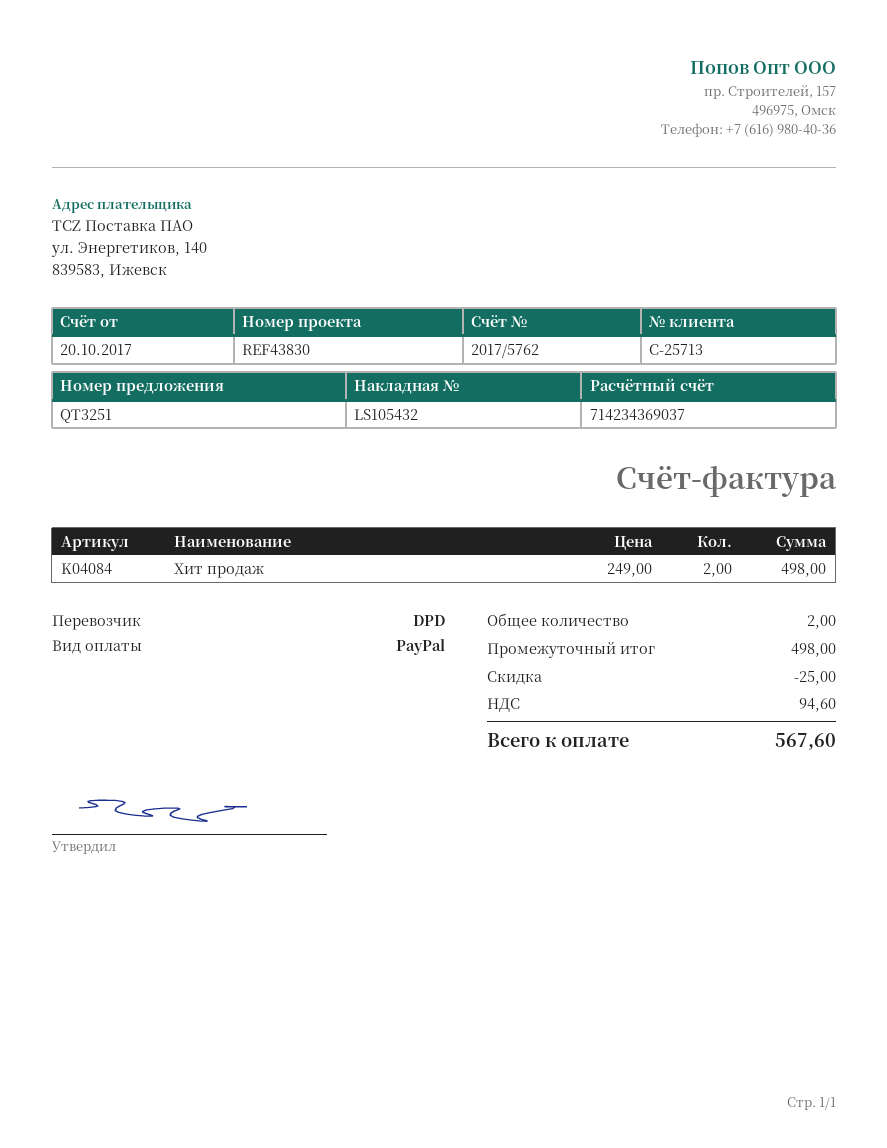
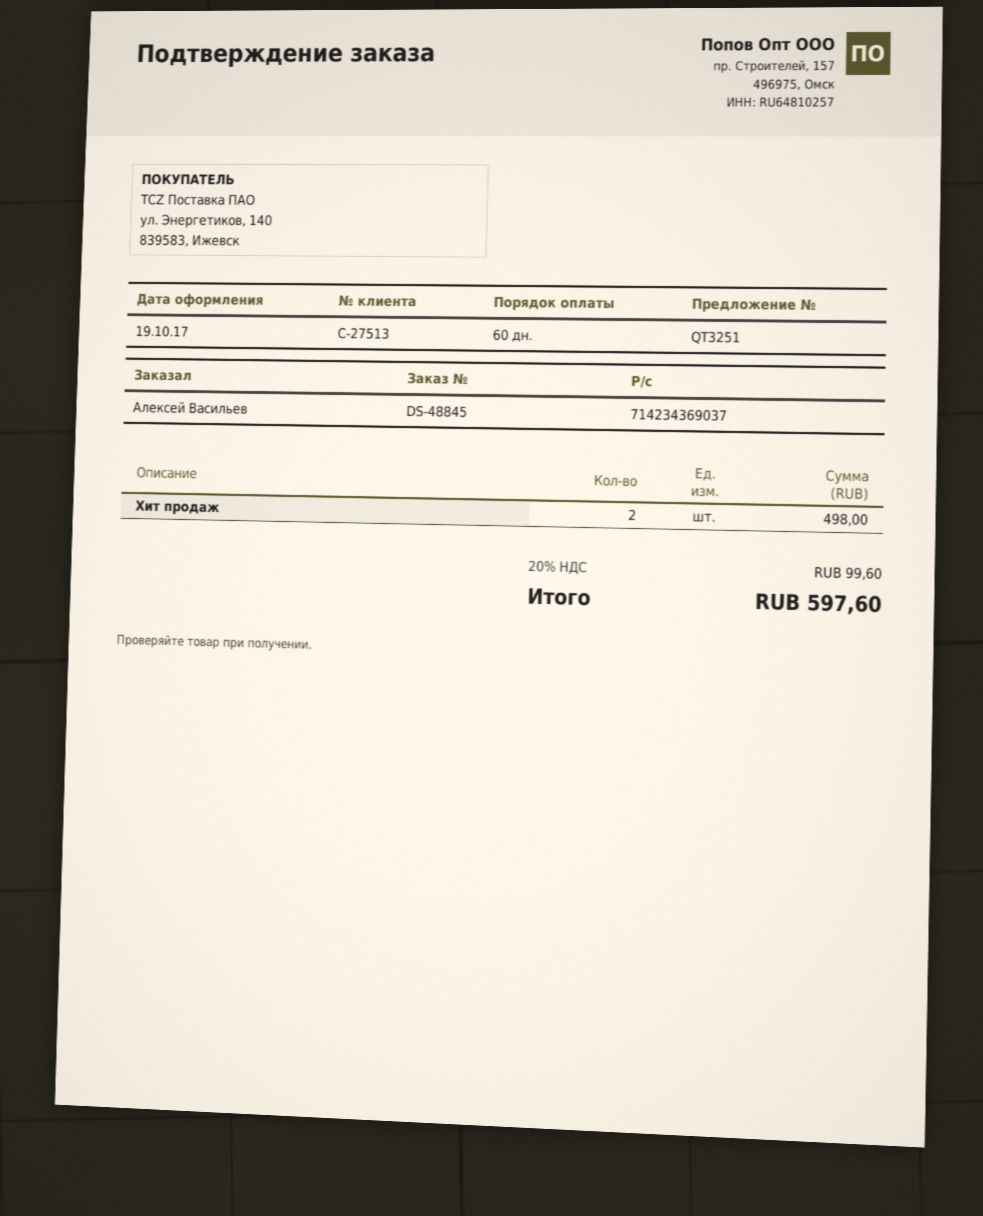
customer number: C-25713 -> C-27513
discount: 25.00 -> none
tax: 94.60 -> 99.60
total: 567.60 -> 597.60

